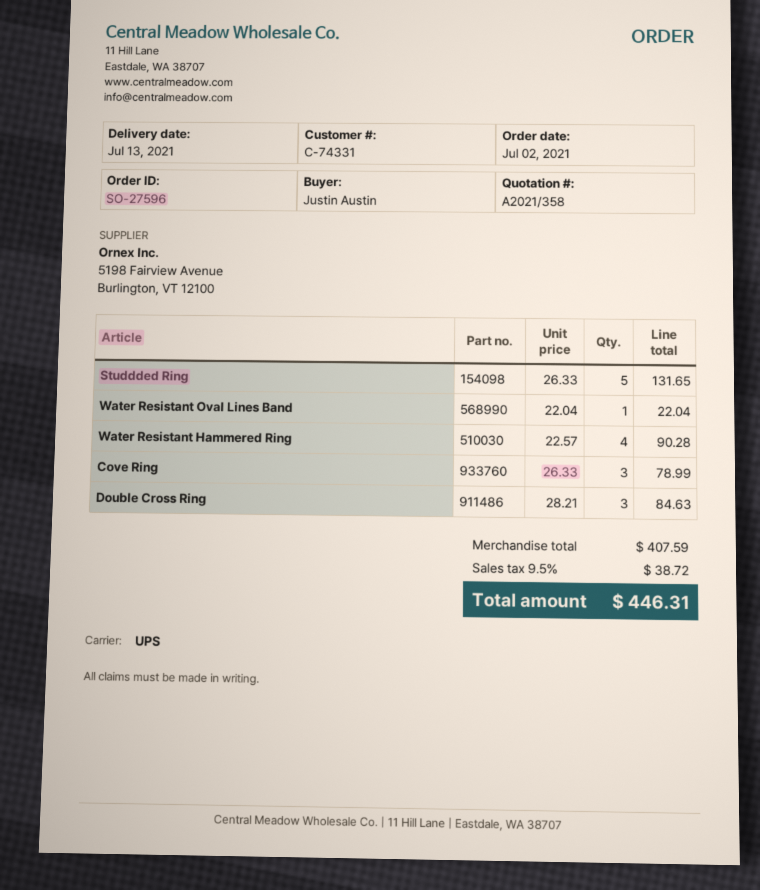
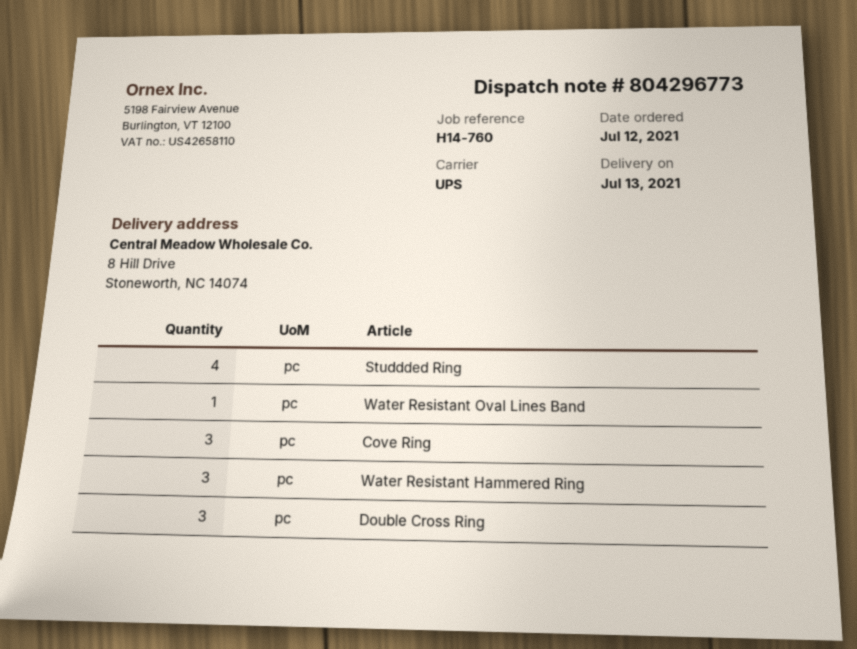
order date: 2021-07-02 -> 2021-07-12
Studdded Ring: 5 -> 4
Water Resistant Hammered Ring: 4 -> 3

